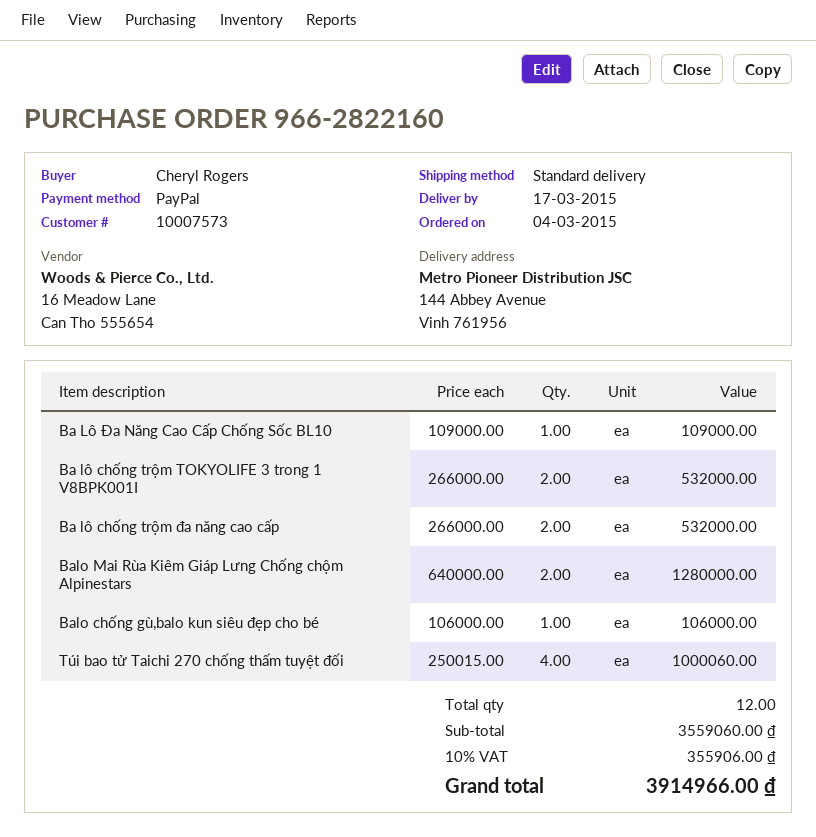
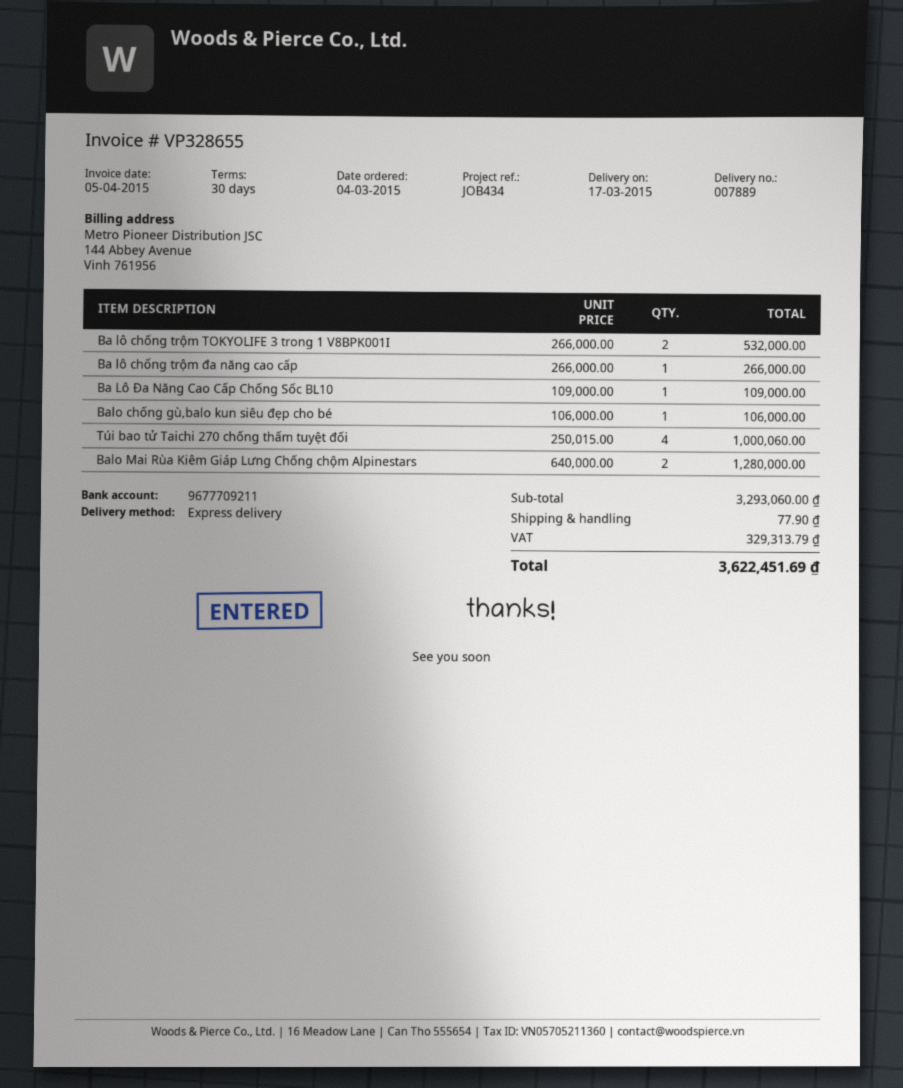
shipping method: standard -> express
Ba lô chống trộm đa năng cao cấp: 2 x 266000.00 = 532000.00 -> 1 x 266000.00 = 266000.00
subtotal: 3559060.00 -> 3293060.00
shipping: none -> 77.90
tax: 355906.00 -> 329313.79
total: 3914966.00 -> 3622451.69

